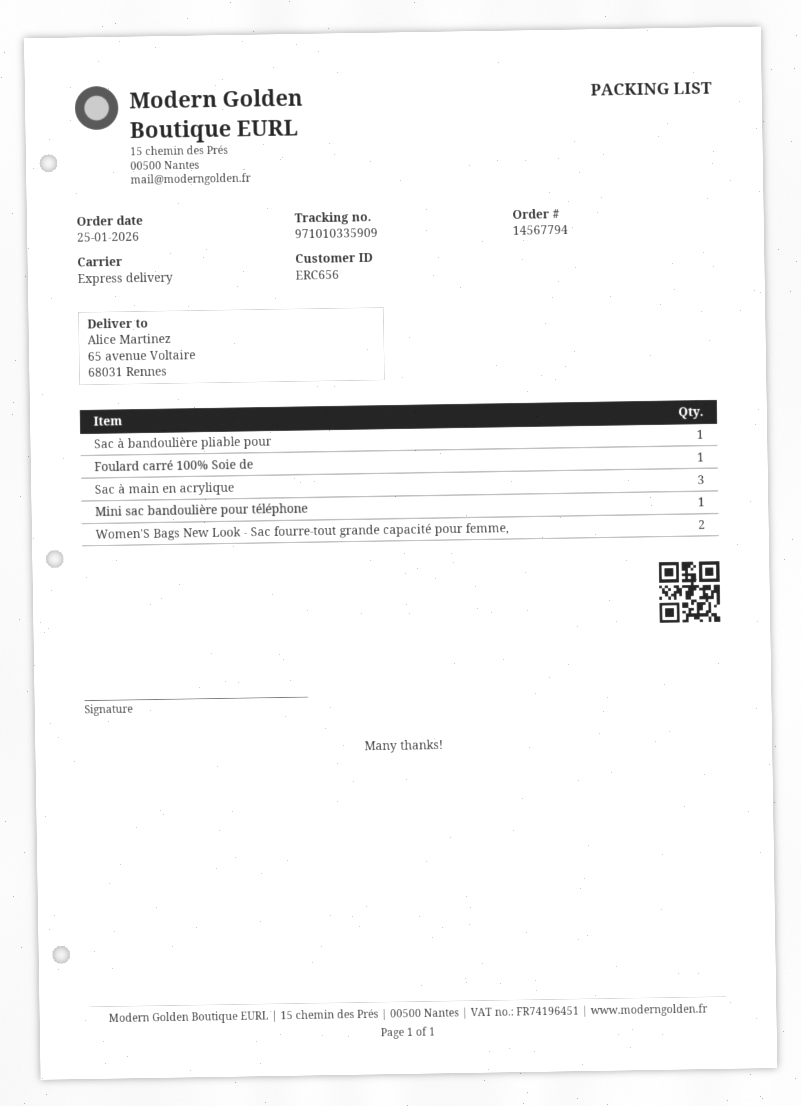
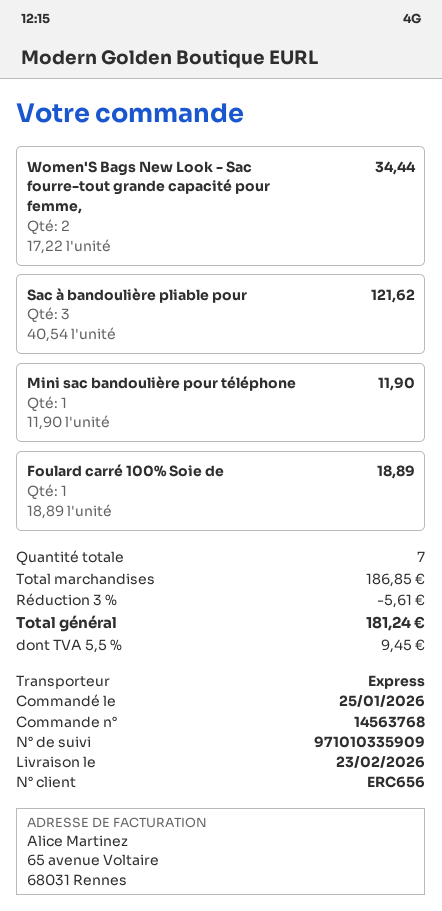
order number: 14567794 -> 14563768
Sac à bandoulière pliable pour: 1 -> 3
Sac à main en acrylique: 3 -> none

